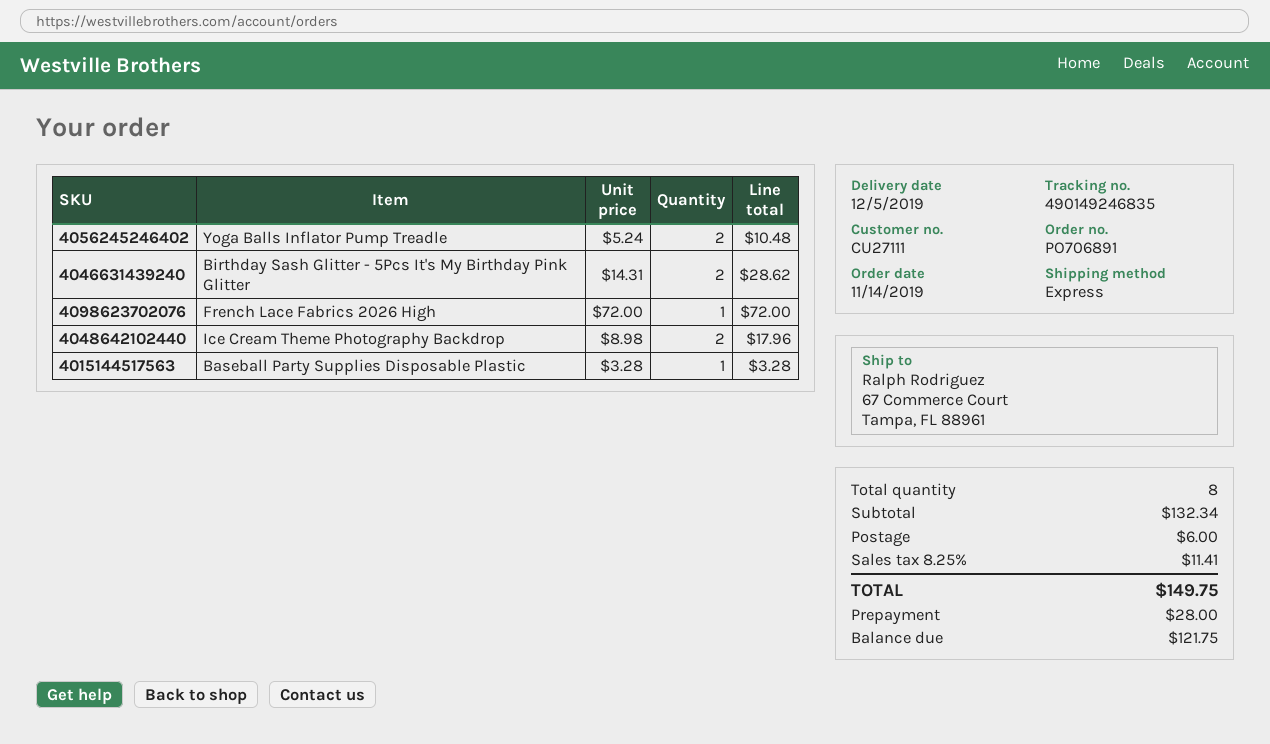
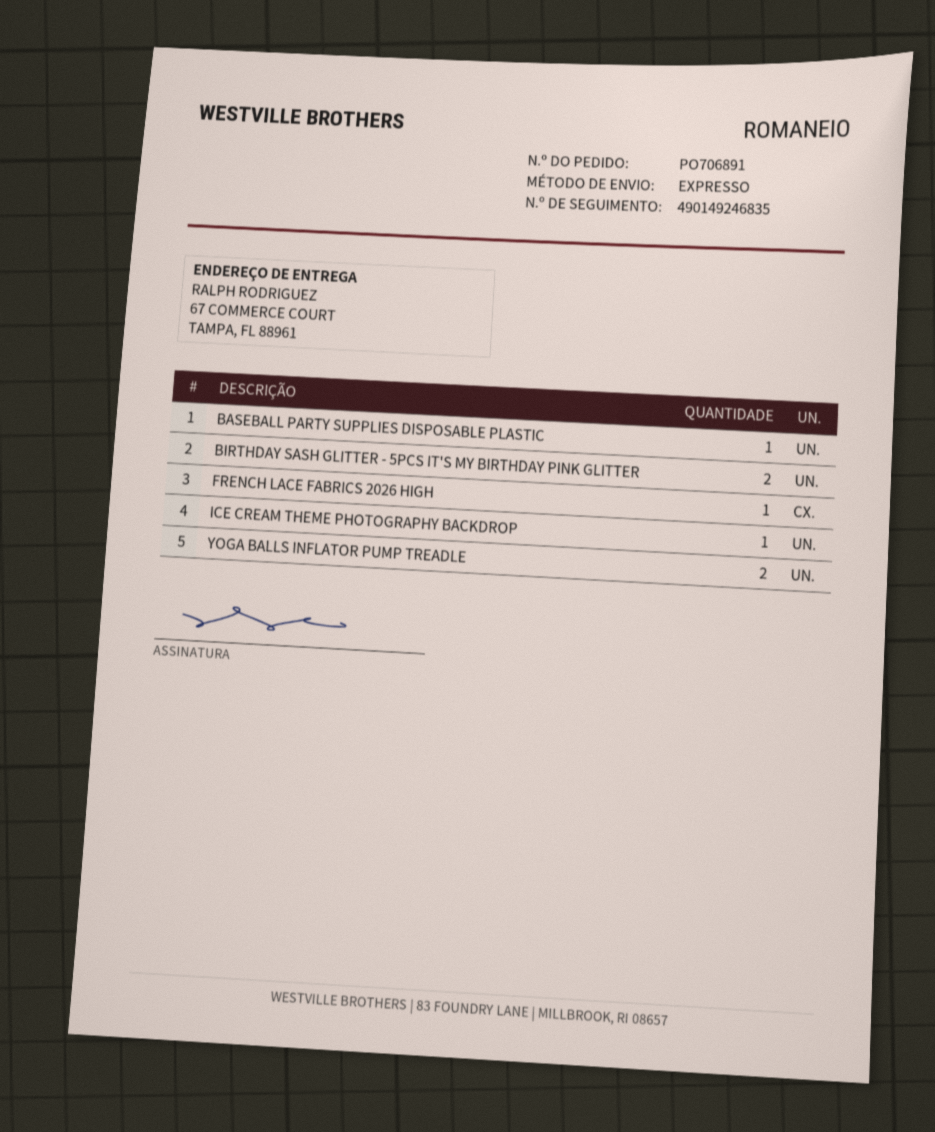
Ice Cream Theme Photography Backdrop: 2 -> 1

